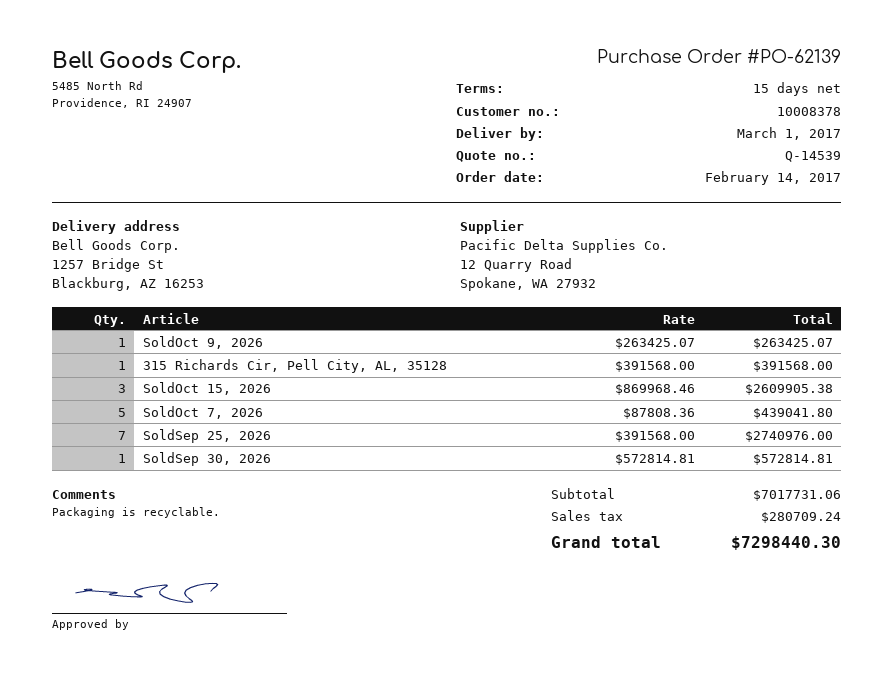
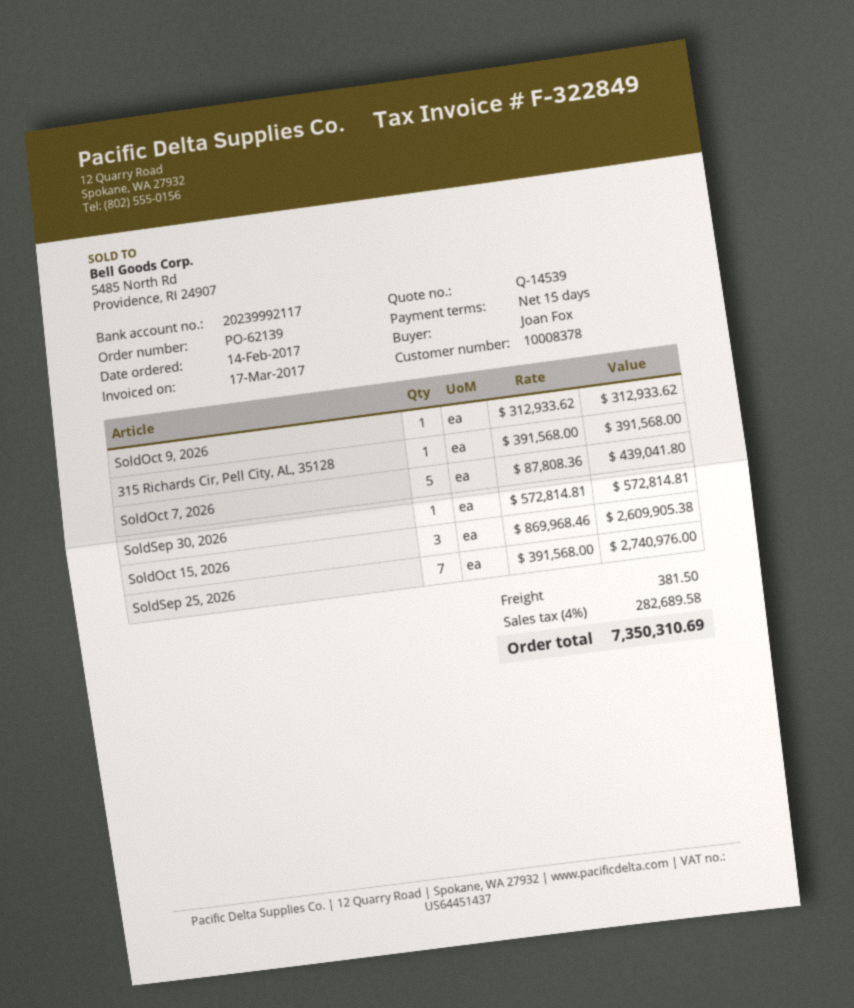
SoldOct 9, 2026: 1 x 263425.07 = 263425.07 -> 1 x 312933.62 = 312933.62
shipping: none -> 381.50
tax: 280709.24 -> 282689.58
total: 7298440.30 -> 7350310.69

